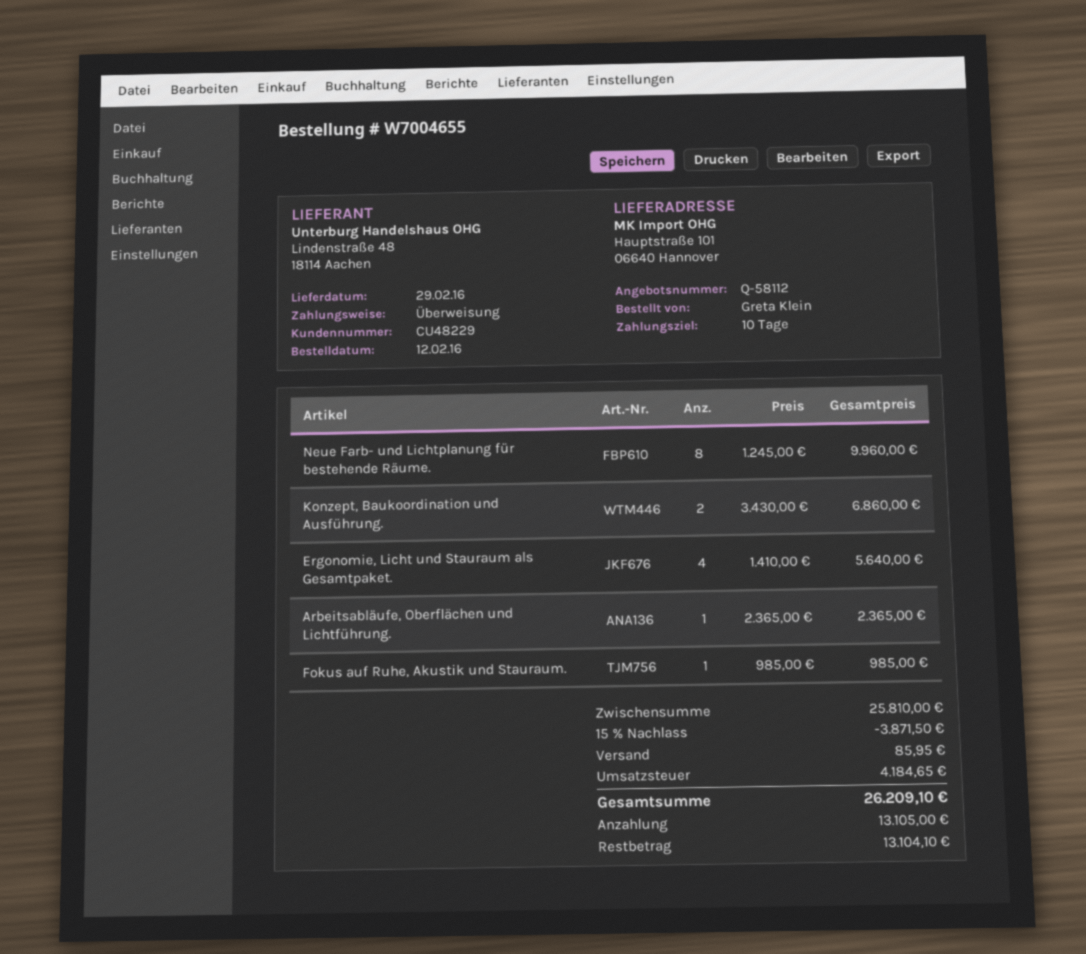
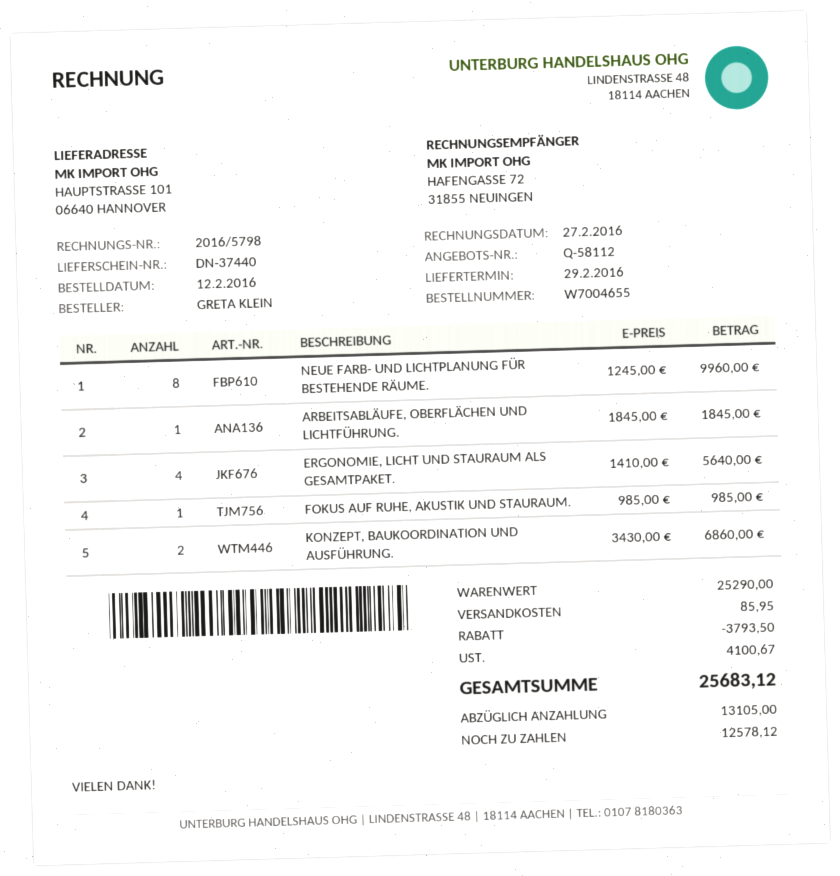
Arbeitsabläufe, Oberflächen und Lichtführung.: 1 x 2365.00 = 2365.00 -> 1 x 1845.00 = 1845.00
subtotal: 25810.00 -> 25290.00
discount: 3871.50 -> 3793.50
tax: 4184.65 -> 4100.67
total: 26209.10 -> 25683.12
balance: 13104.10 -> 12578.12

